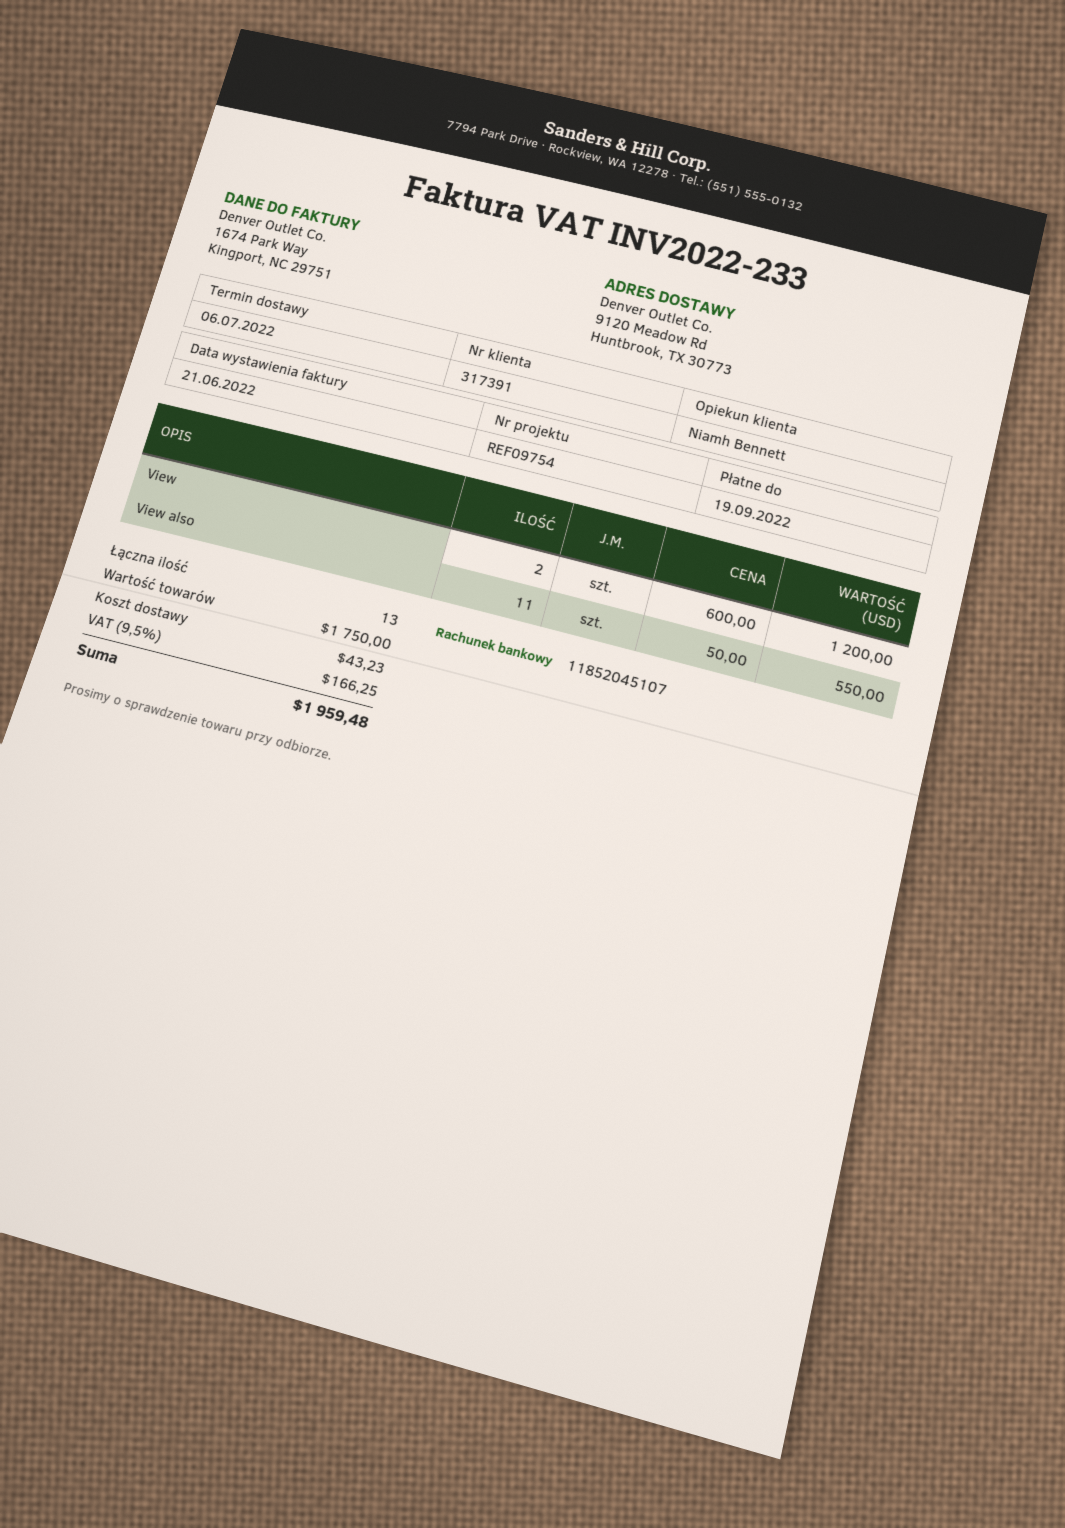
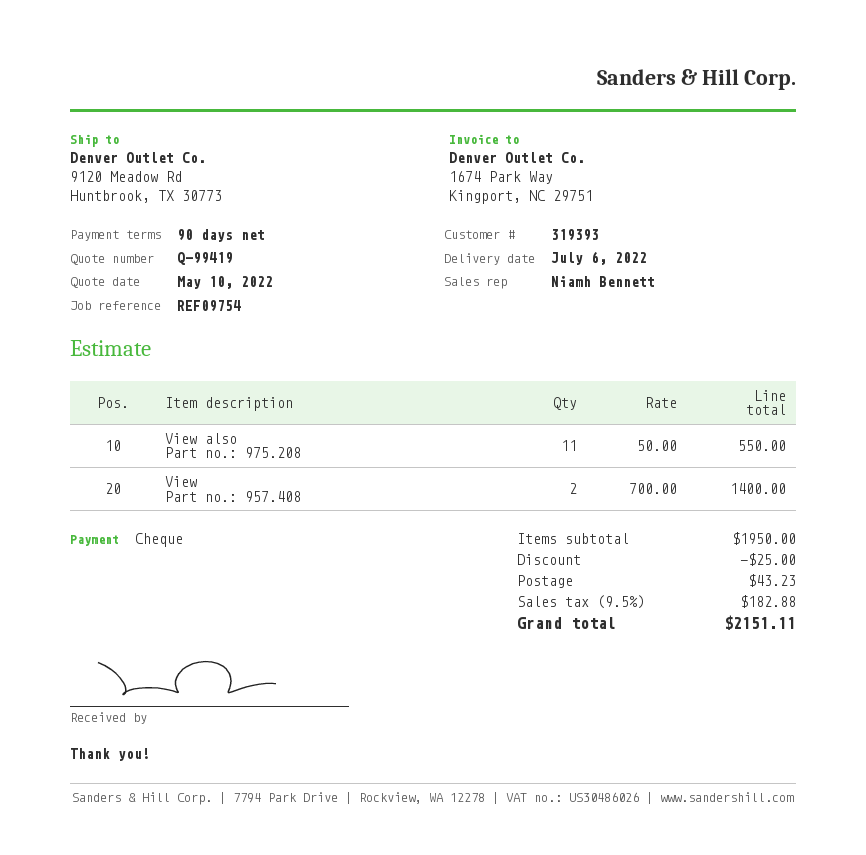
customer number: 317391 -> 319393
View: 2 x 600.00 = 1200.00 -> 2 x 700.00 = 1400.00
subtotal: 1750.00 -> 1950.00
discount: none -> 25.00
tax: 9.5% = 166.25 -> 9.5% = 182.88
total: 1959.48 -> 2151.11

